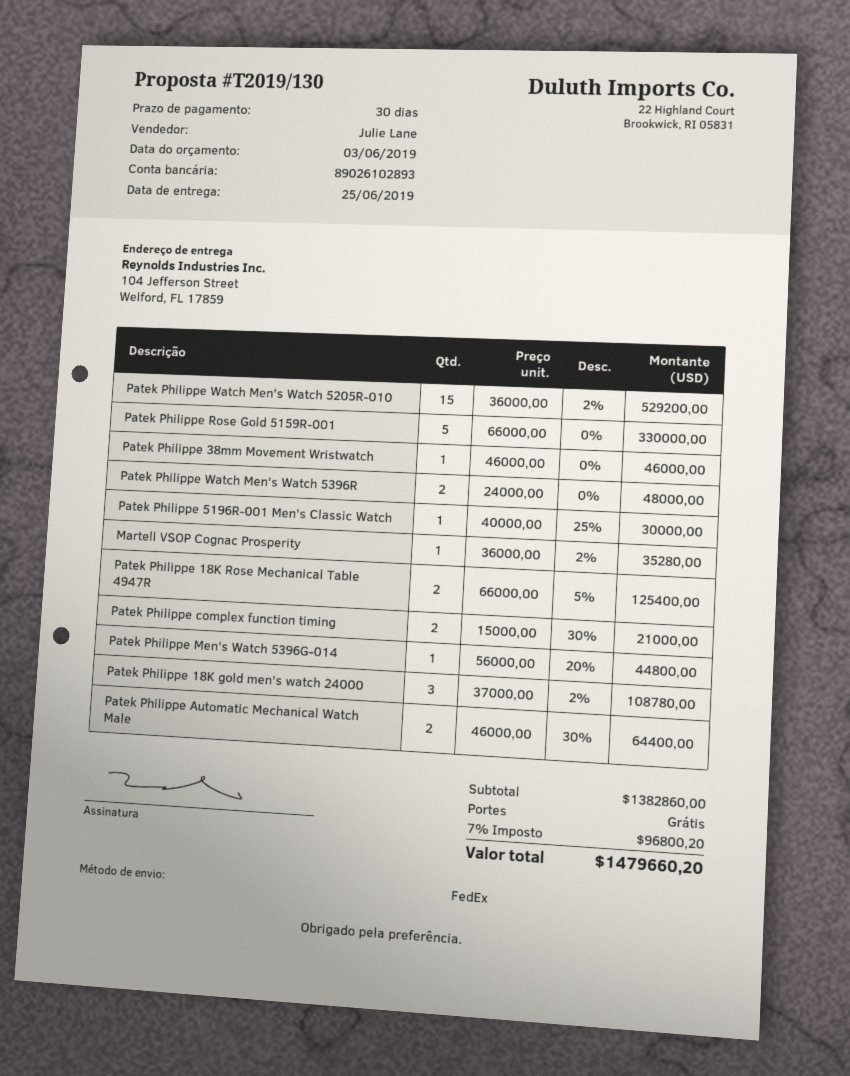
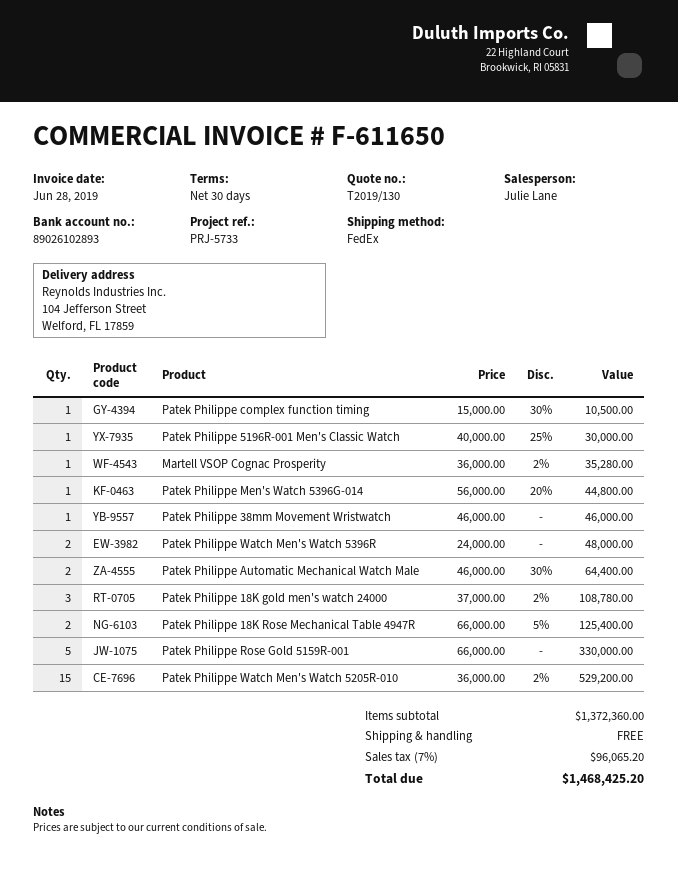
Patek Philippe complex function timing: 2 x 15000.00 - 30% = 21000.00 -> 1 x 15000.00 - 30% = 10500.00
subtotal: 1382860.00 -> 1372360.00
tax: 7% = 96800.20 -> 7% = 96065.20
total: 1479660.20 -> 1468425.20

